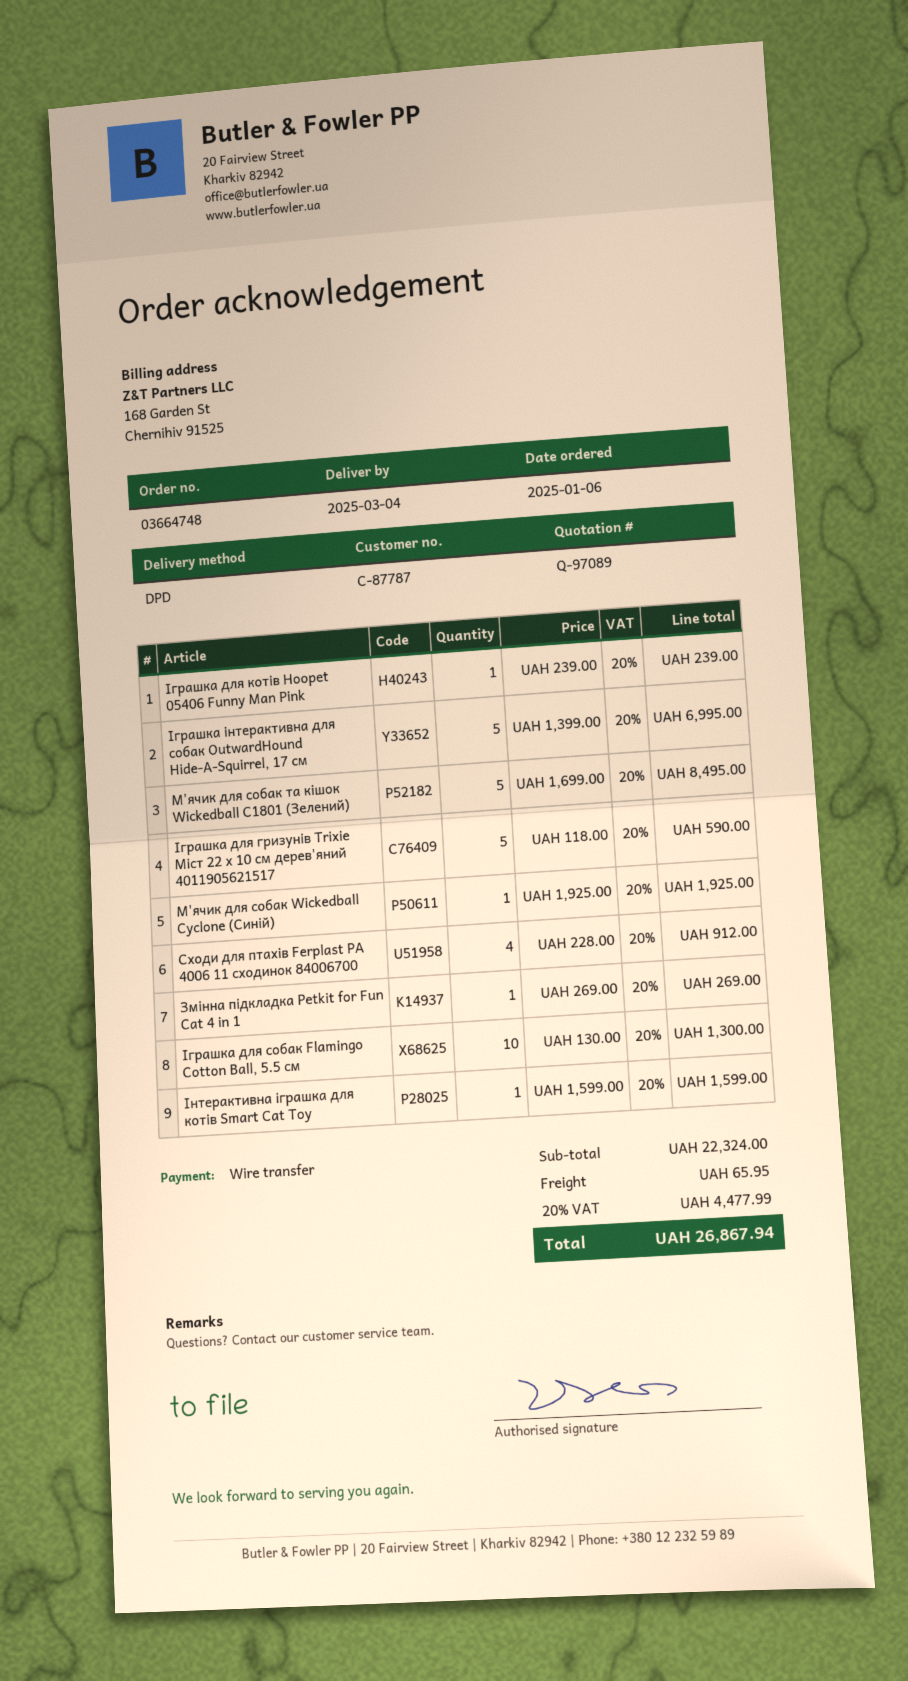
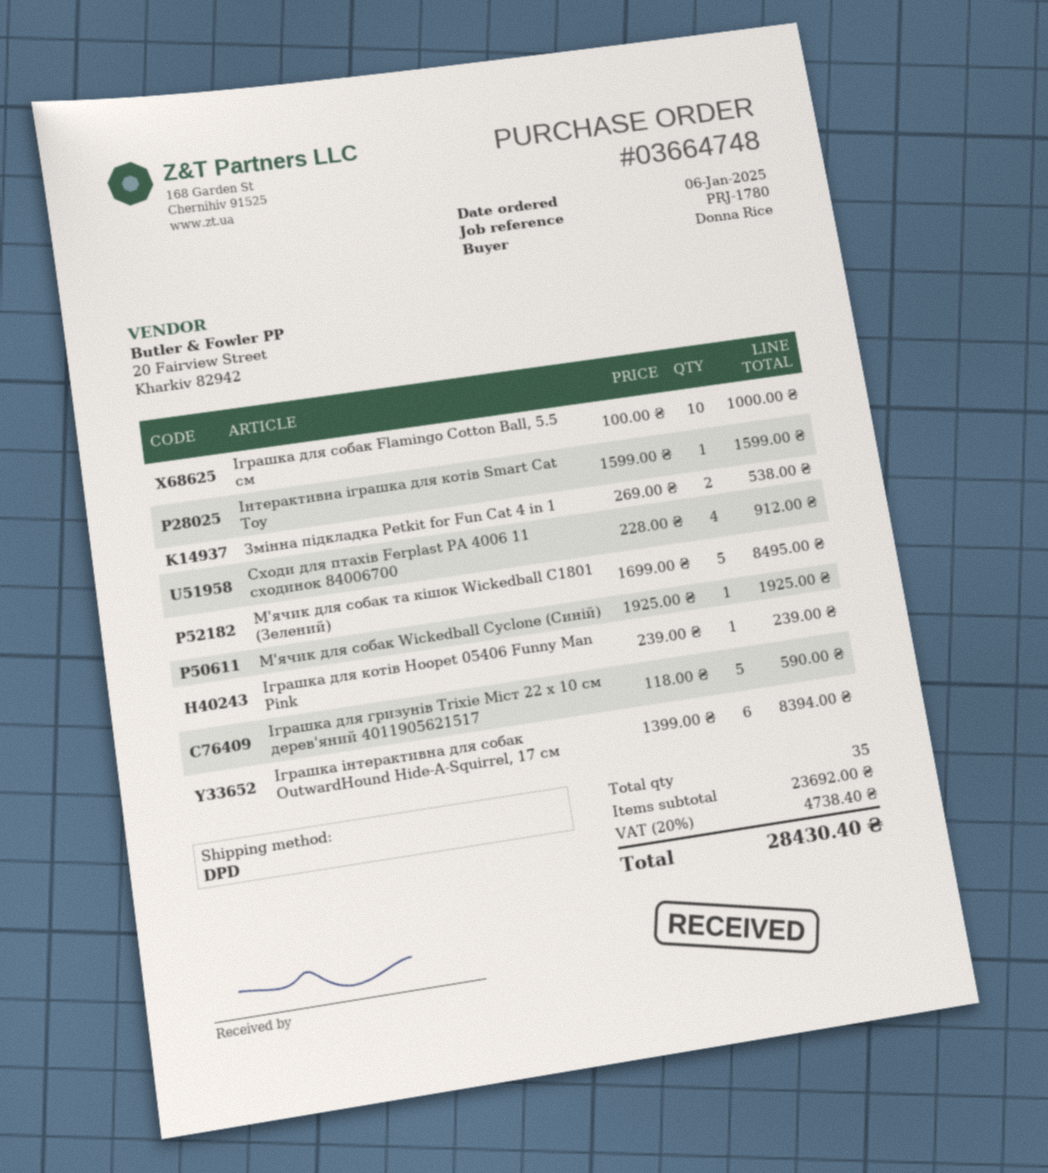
Іграшка інтерактивна для собак OutwardHound Hide-A-Squirrel, 17 см: 5 x 1399.00 = 6995.00 -> 6 x 1399.00 = 8394.00
Змінна підкладка Petkit for Fun Cat 4 in 1: 1 x 269.00 = 269.00 -> 2 x 269.00 = 538.00
Іграшка для собак Flamingo Cotton Ball, 5.5 см: 10 x 130.00 = 1300.00 -> 10 x 100.00 = 1000.00
subtotal: 22324.00 -> 23692.00
shipping: 65.95 -> none
tax: 20% = 4477.99 -> 20% = 4738.40
total: 26867.94 -> 28430.40

